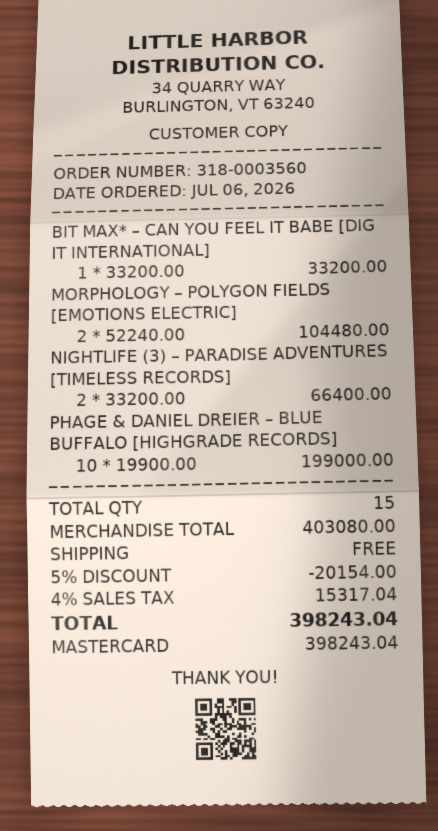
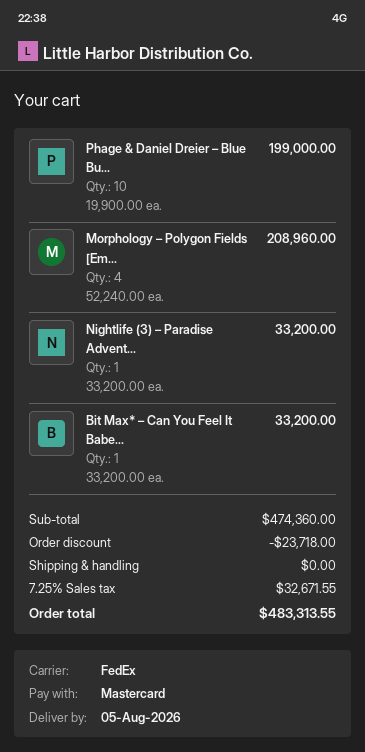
MORPHOLOGY – POLYGON FIELDS [EMOTIONS ELECTRIC]: 2 x 52240.00 = 104480.00 -> 4 x 52240.00 = 208960.00
NIGHTLIFE (3) – PARADISE ADVENTURES [TIMELESS RECORDS]: 2 x 33200.00 = 66400.00 -> 1 x 33200.00 = 33200.00
subtotal: 403080.00 -> 474360.00
discount: 20154.00 -> 23718.00
tax: 4% = 15317.04 -> 7.25% = 32671.55
total: 398243.04 -> 483313.55

